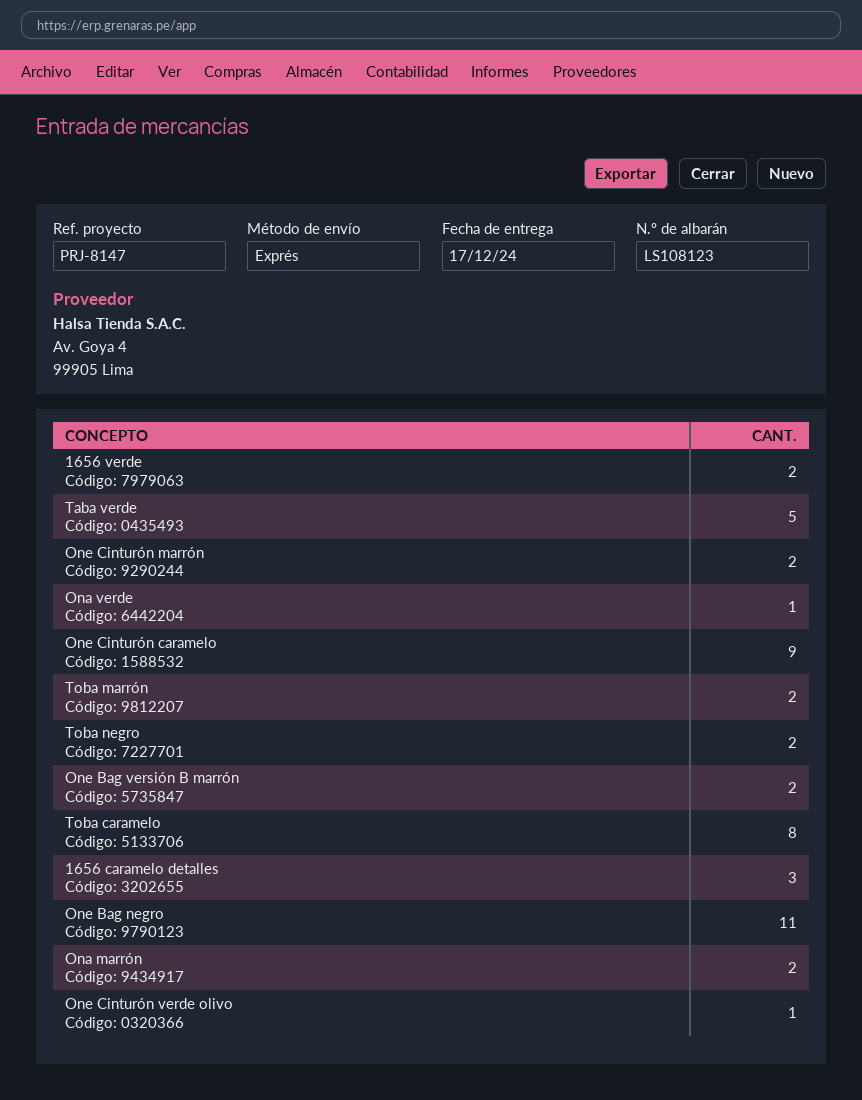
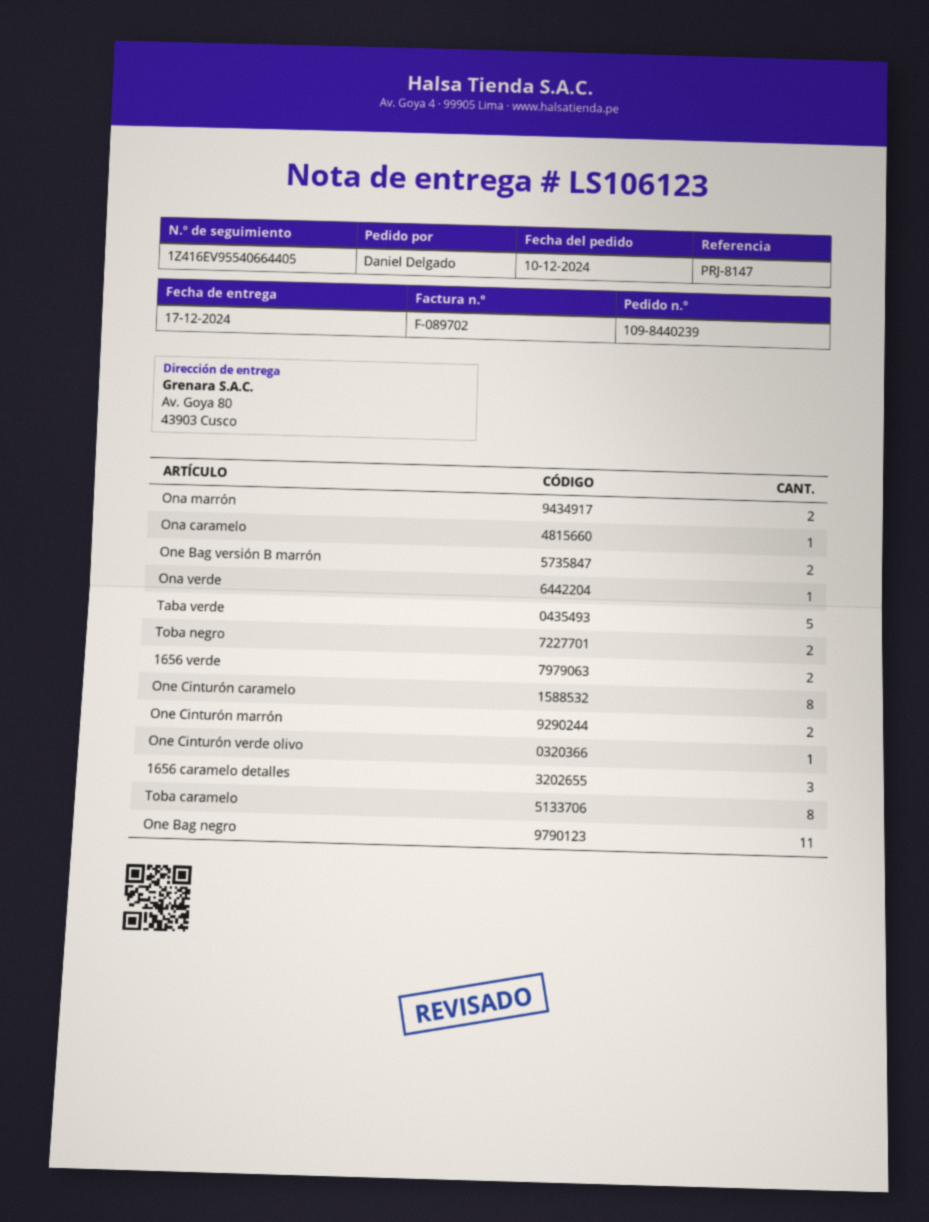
delivery note number: LS108123 -> LS106123
One Cinturón caramelo: 9 -> 8
Toba marrón: 2 -> none
Ona caramelo: none -> 1

